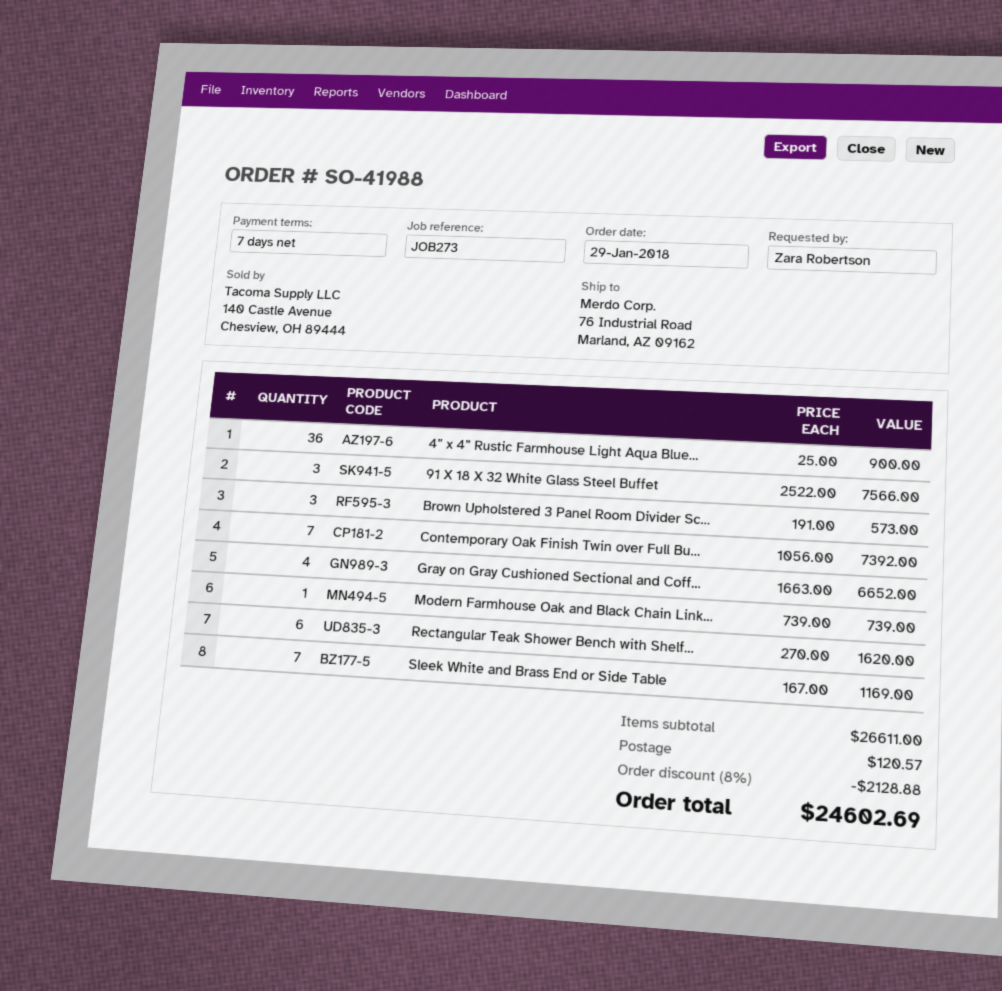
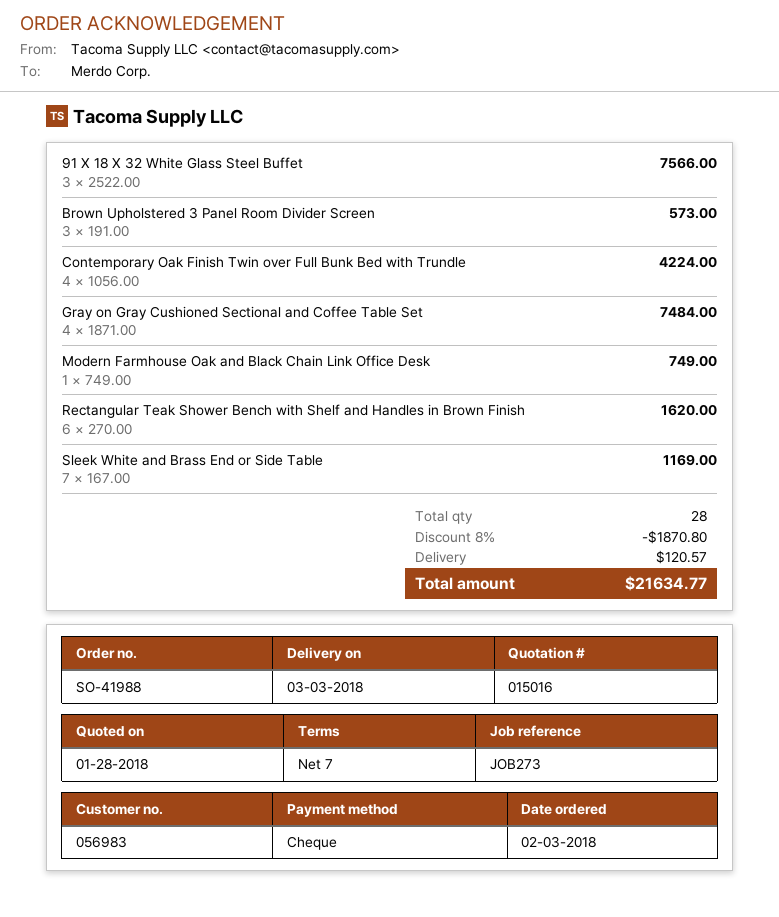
order date: 2018-01-29 -> 2018-02-03
4” x 4” Rustic Farmhouse Light Aqua Blue...: 36 x 25.00 = 900.00 -> none
Contemporary Oak Finish Twin over Full Bu...: 7 x 1056.00 = 7392.00 -> 4 x 1056.00 = 4224.00
Gray on Gray Cushioned Sectional and Coff...: 4 x 1663.00 = 6652.00 -> 4 x 1871.00 = 7484.00
Modern Farmhouse Oak and Black Chain Link...: 1 x 739.00 = 739.00 -> 1 x 749.00 = 749.00
discount: 8% = 2128.88 -> 8% = 1870.80
total: 24602.69 -> 21634.77

